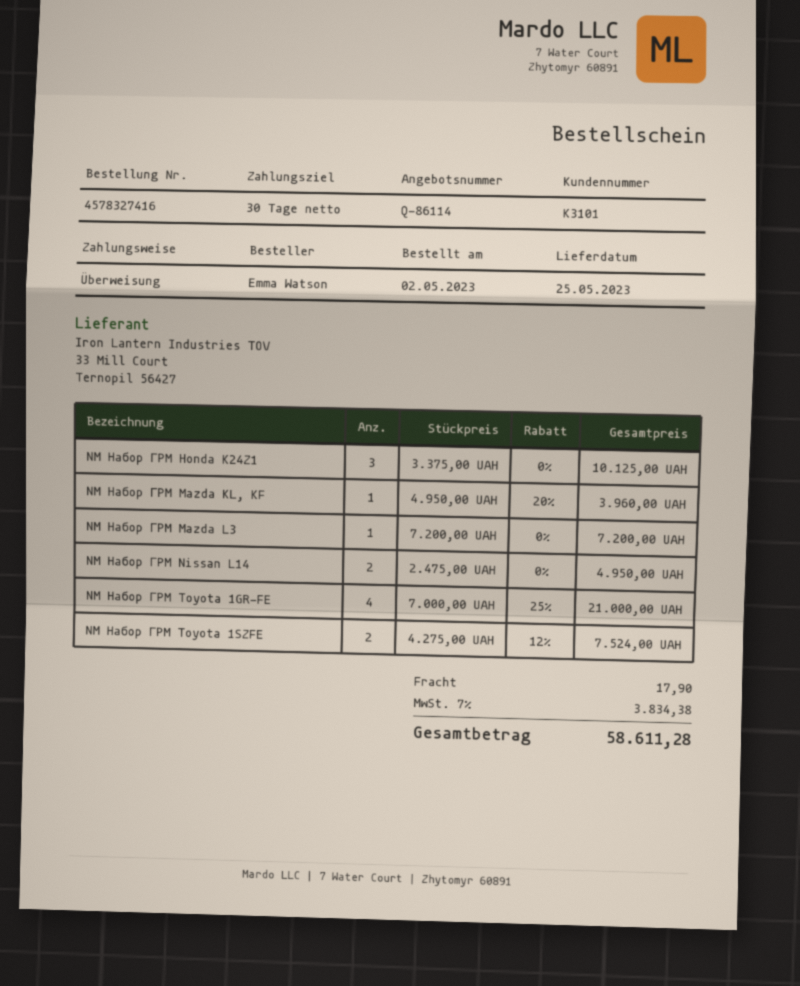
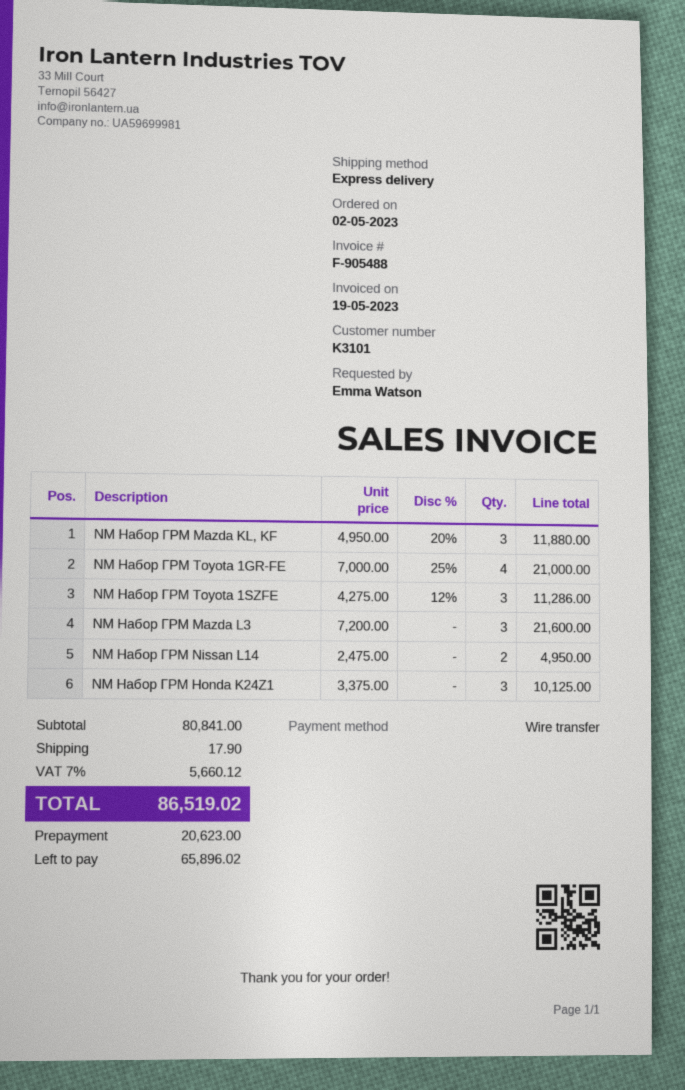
NM Набор ГРМ Mazda KL, KF: 1 x 4950.00 - 20% = 3960.00 -> 3 x 4950.00 - 20% = 11880.00
NM Набор ГРМ Mazda L3: 1 x 7200.00 = 7200.00 -> 3 x 7200.00 = 21600.00
NM Набор ГРМ Toyota 1SZFE: 2 x 4275.00 - 12% = 7524.00 -> 3 x 4275.00 - 12% = 11286.00
tax: 7% = 3834.38 -> 7% = 5660.12
total: 58611.28 -> 86519.02

